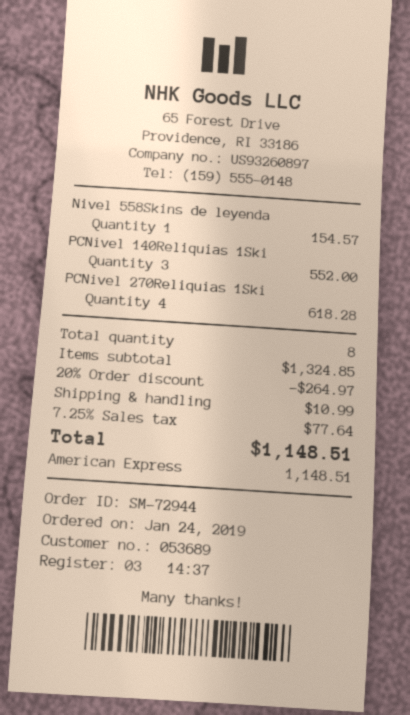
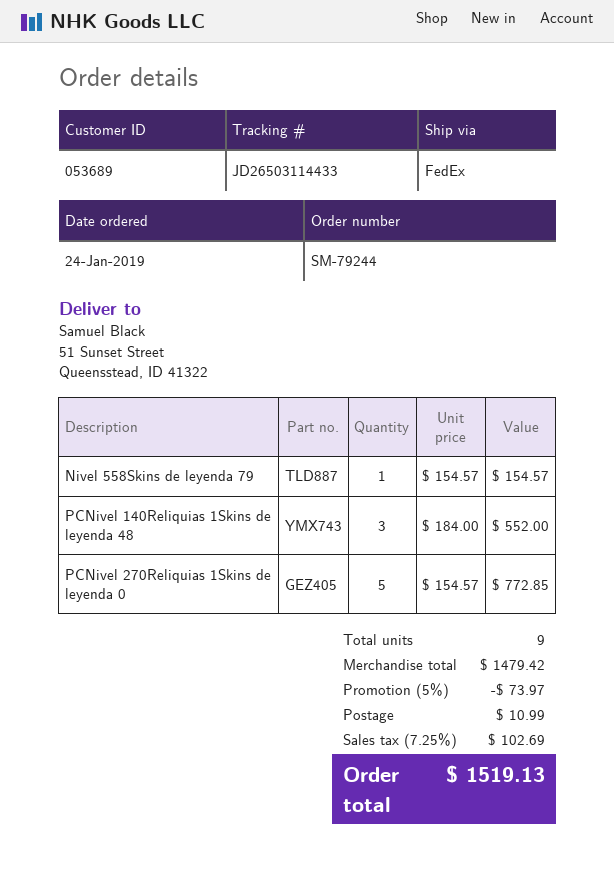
order number: SM-72944 -> SM-79244
PCNivel 270Reliquias 1Ski: 4 for 618.28 -> 5 for 772.85
total quantity: 8 -> 9
subtotal: 1324.85 -> 1479.42
discount: 20% = 264.97 -> 5% = 73.97
tax: 7.25% = 77.64 -> 7.25% = 102.69
total: 1148.51 -> 1519.13

